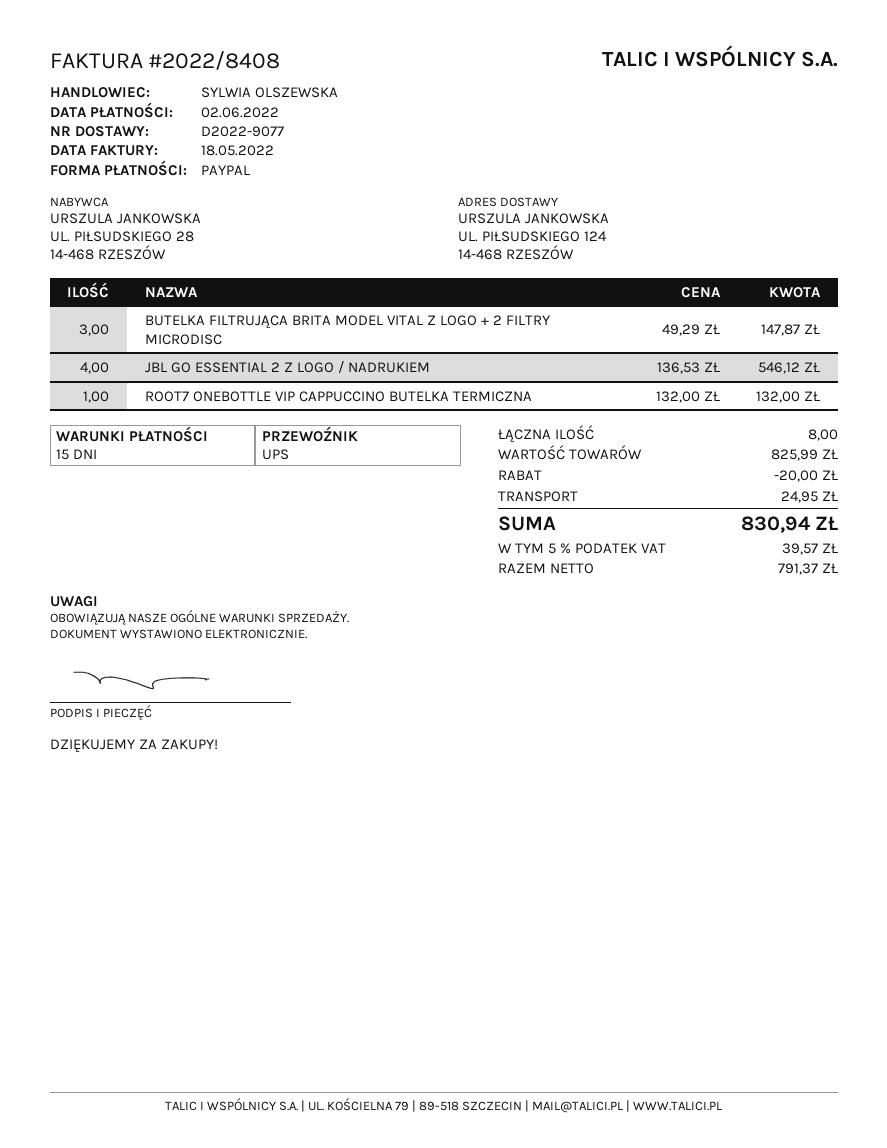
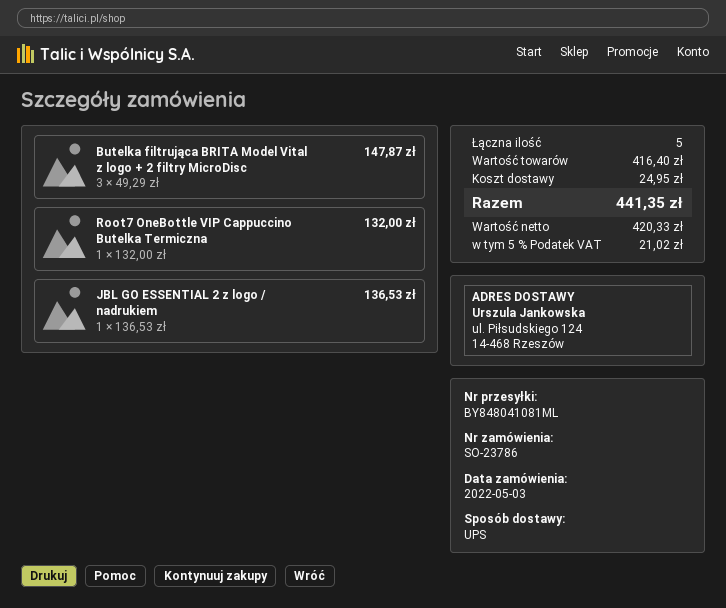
JBL GO ESSENTIAL 2 Z LOGO / NADRUKIEM: 4 x 136.53 = 546.12 -> 1 x 136.53 = 136.53
total quantity: 8 -> 5
subtotal: 825.99 -> 416.40
discount: 20.00 -> none
net: 791.37 -> 420.33
tax: 5% = 39.57 -> 5% = 21.02
total: 830.94 -> 441.35

